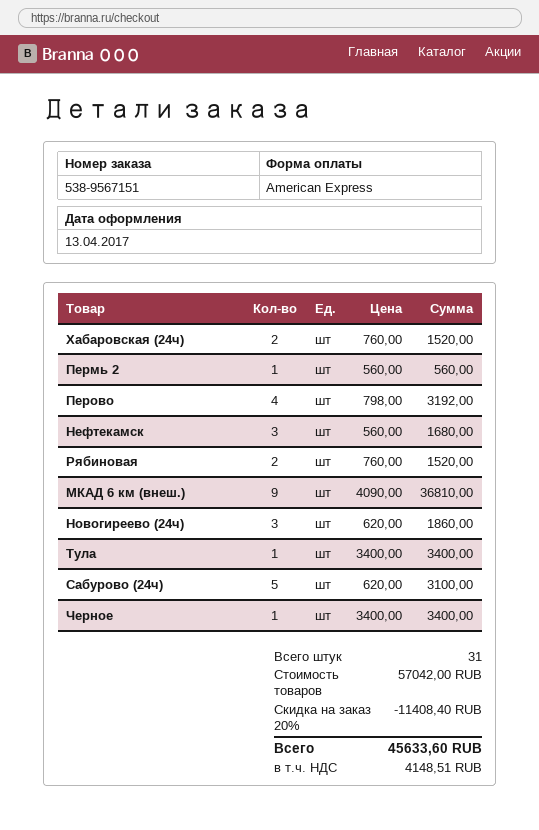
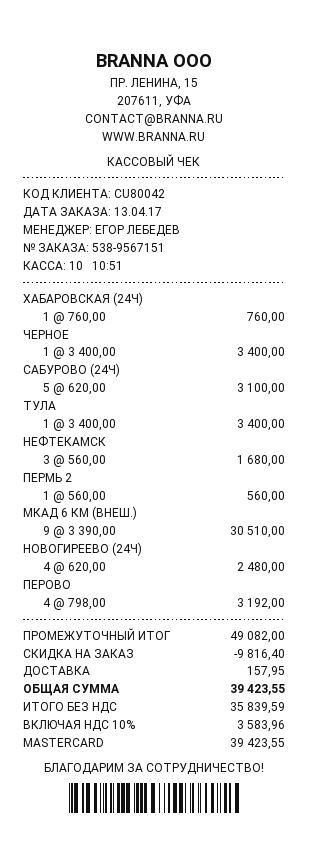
payment method: American Express -> Mastercard
Хабаровская (24ч): 2 x 760.00 = 1520.00 -> 1 x 760.00 = 760.00
Рябиновая: 2 x 760.00 = 1520.00 -> none
МКАД 6 км (внеш.): 9 x 4090.00 = 36810.00 -> 9 x 3390.00 = 30510.00
Новогиреево (24ч): 3 x 620.00 = 1860.00 -> 4 x 620.00 = 2480.00
subtotal: 57042.00 -> 49082.00
discount: 11408.40 -> 9816.40
shipping: none -> 157.95
tax: 4148.51 -> 3583.96
total: 45633.60 -> 39423.55

